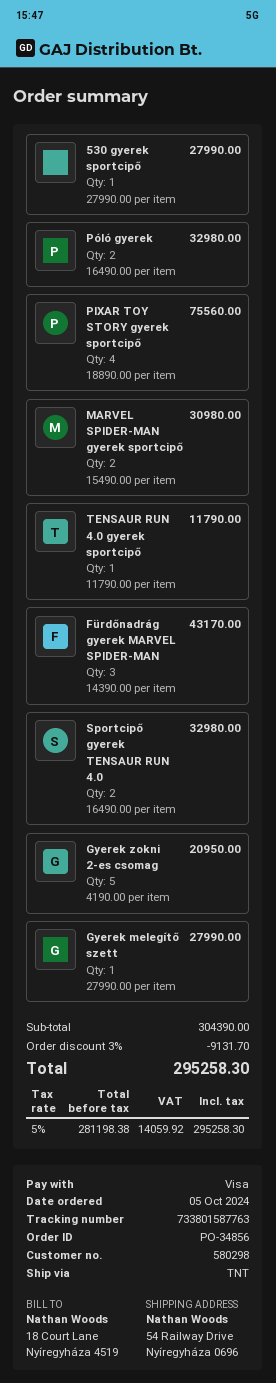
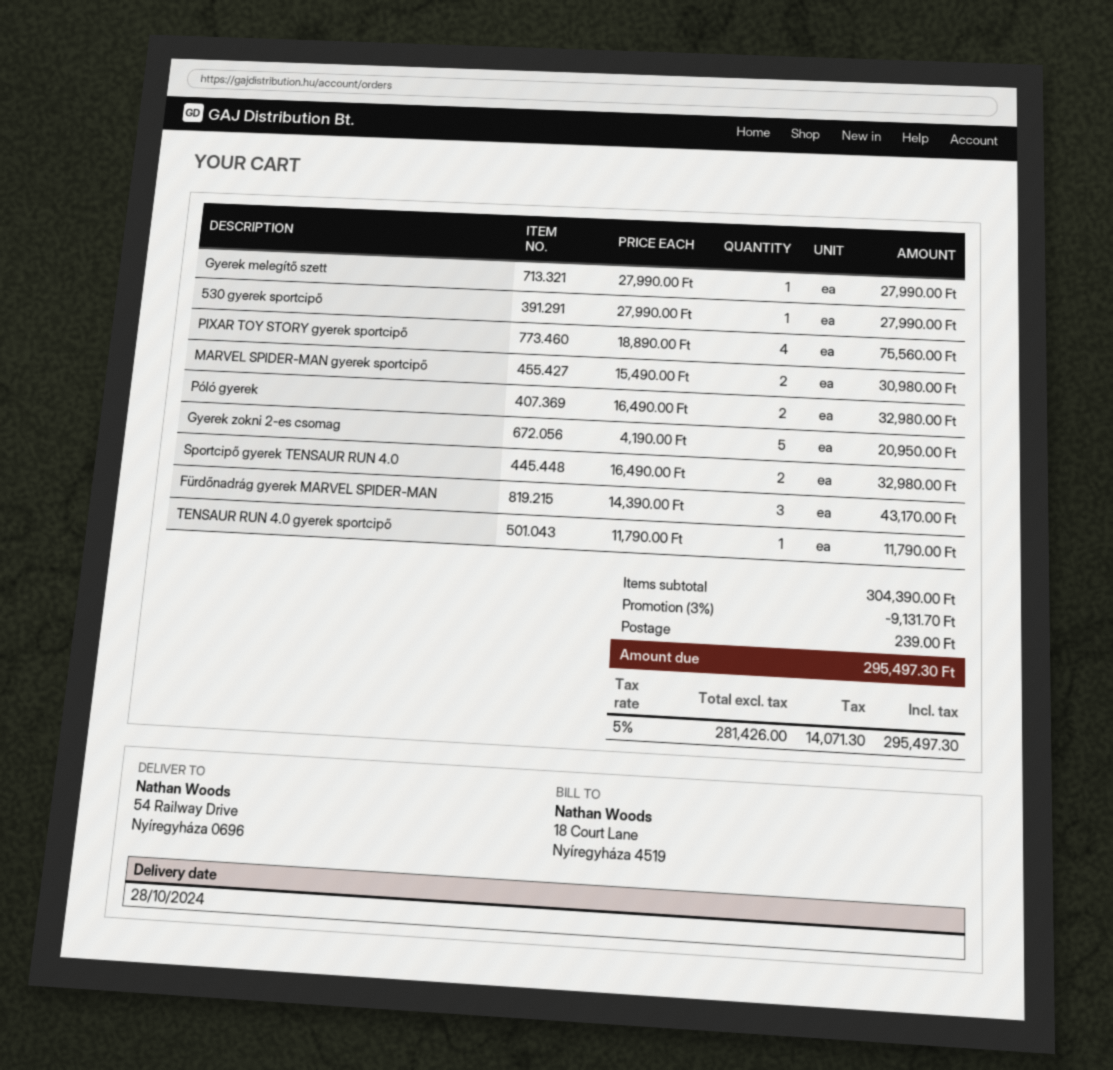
shipping: none -> 239.00
net: 281198.38 -> 281426.00
tax: 5% = 14059.92 -> 5% = 14071.30
total: 295258.30 -> 295497.30

